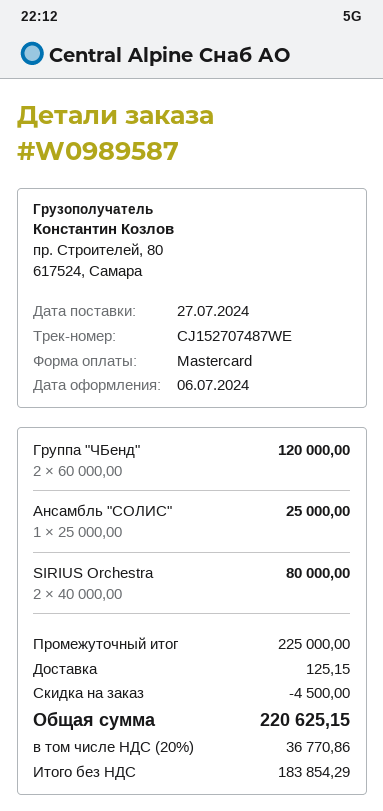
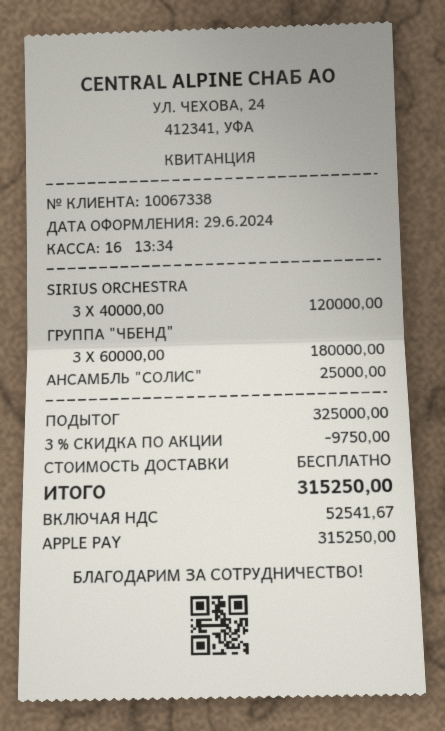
order date: 2024-07-06 -> 2024-06-29
payment method: Mastercard -> Apple Pay
Группа "ЧБенд": 2 x 60000.00 = 120000.00 -> 3 x 60000.00 = 180000.00
SIRIUS Orchestra: 2 x 40000.00 = 80000.00 -> 3 x 40000.00 = 120000.00
subtotal: 225000.00 -> 325000.00
discount: 4500.00 -> 9750.00
shipping: 125.15 -> 0.00
tax: 36770.86 -> 52541.67
total: 220625.15 -> 315250.00

